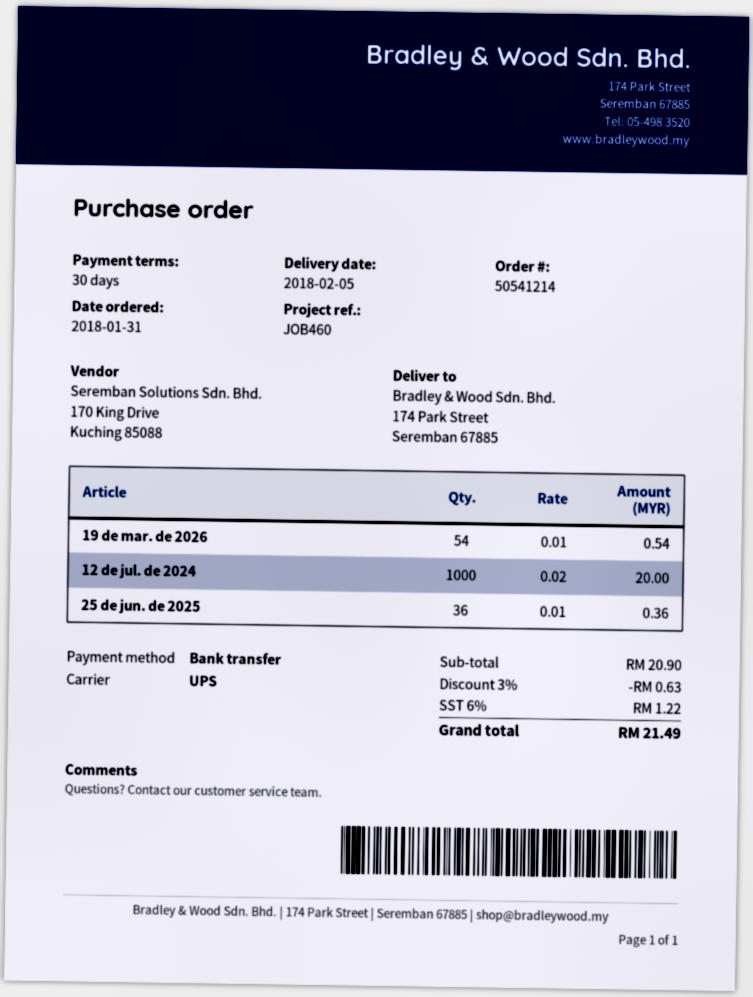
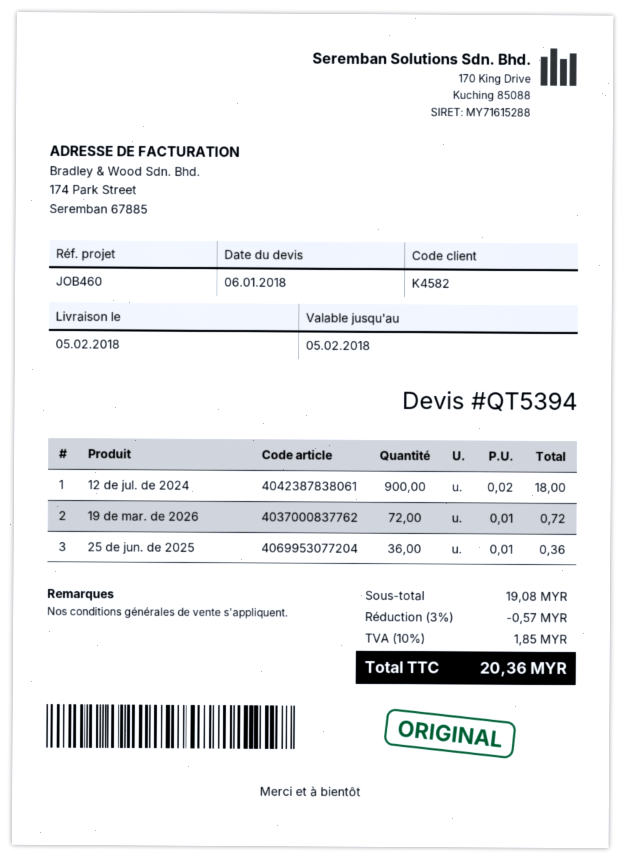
19 de mar. de 2026: 54 x 0.01 = 0.54 -> 72 x 0.01 = 0.72
12 de jul. de 2024: 1000 x 0.02 = 20.00 -> 900 x 0.02 = 18.00
subtotal: 20.90 -> 19.08
discount: 3% = 0.63 -> 3% = 0.57
tax: 6% = 1.22 -> 10% = 1.85
total: 21.49 -> 20.36

